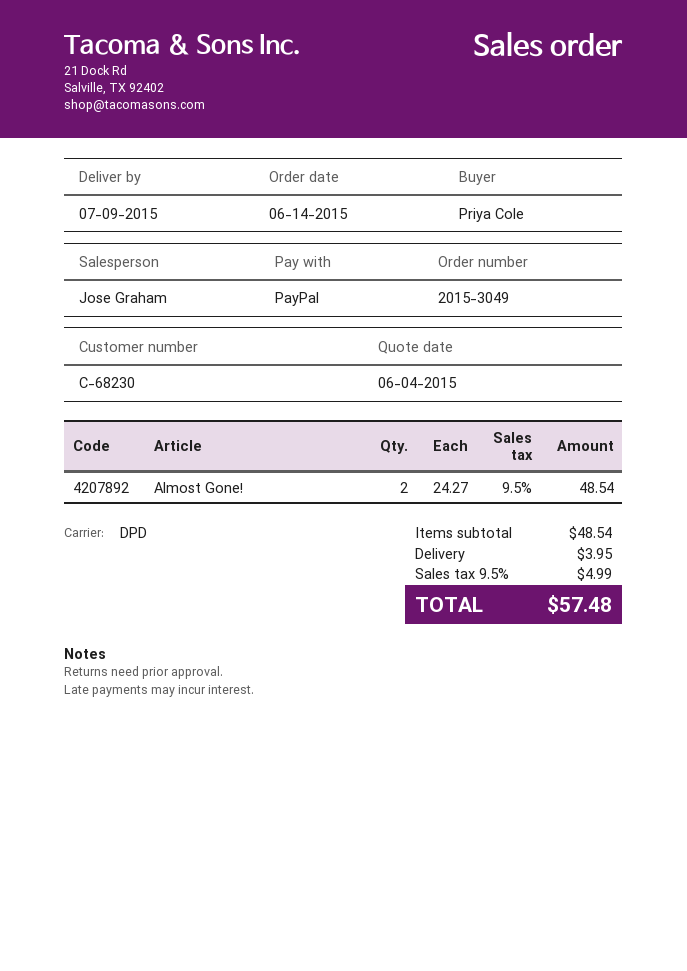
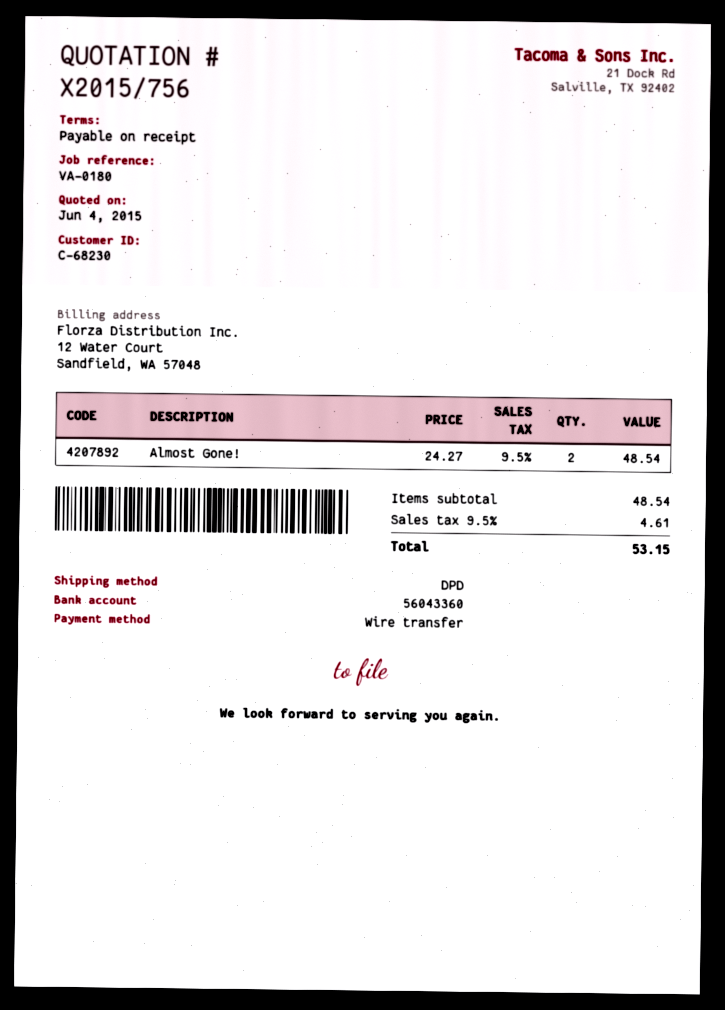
payment method: PayPal -> bank transfer
shipping: 3.95 -> none
tax: 9.5% = 4.99 -> 9.5% = 4.61
total: 57.48 -> 53.15

